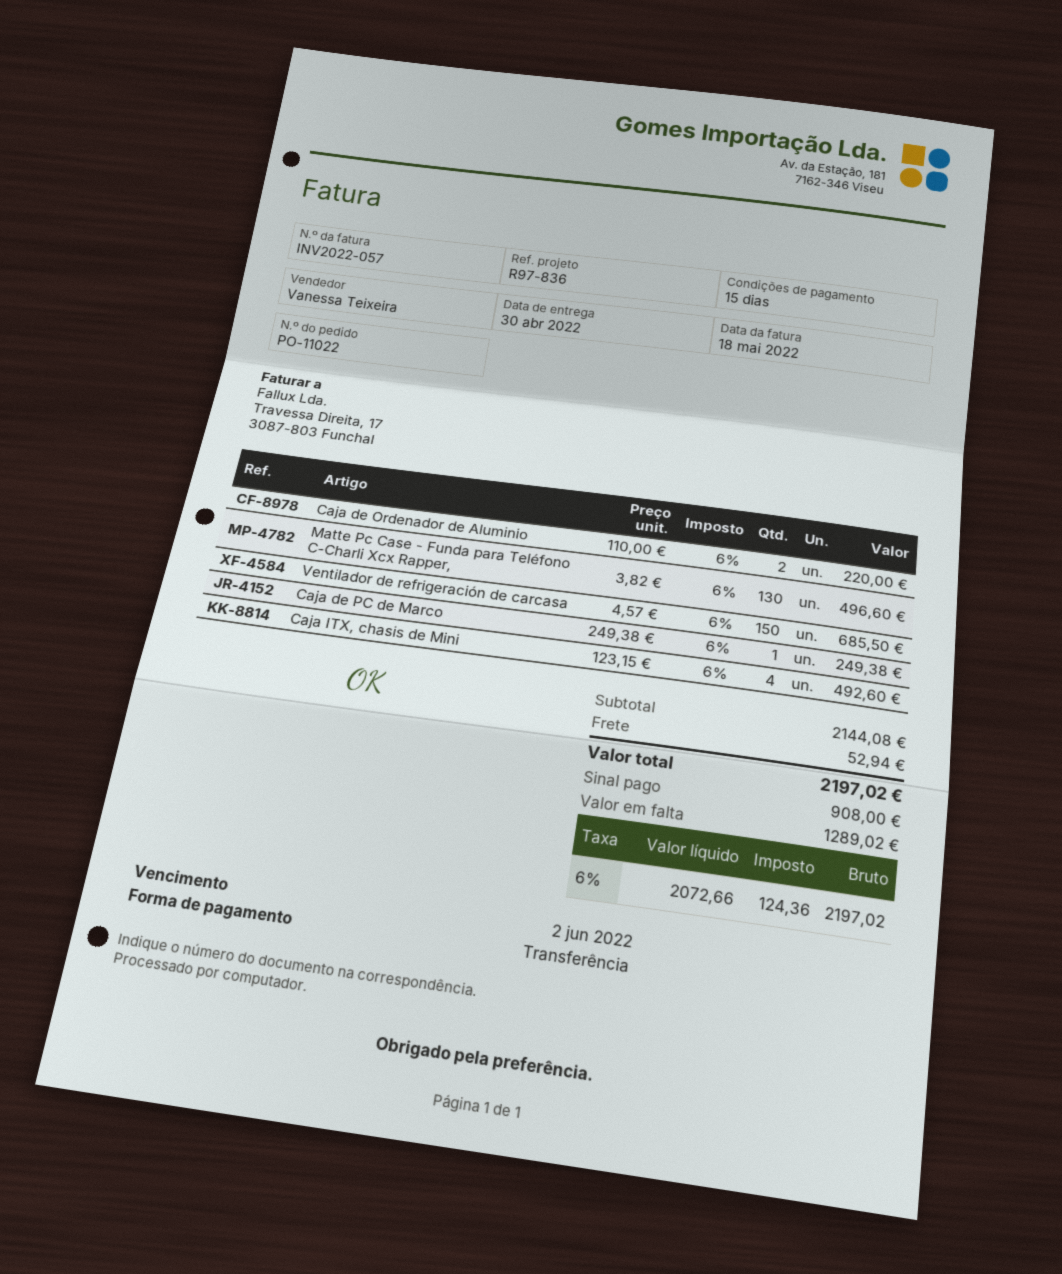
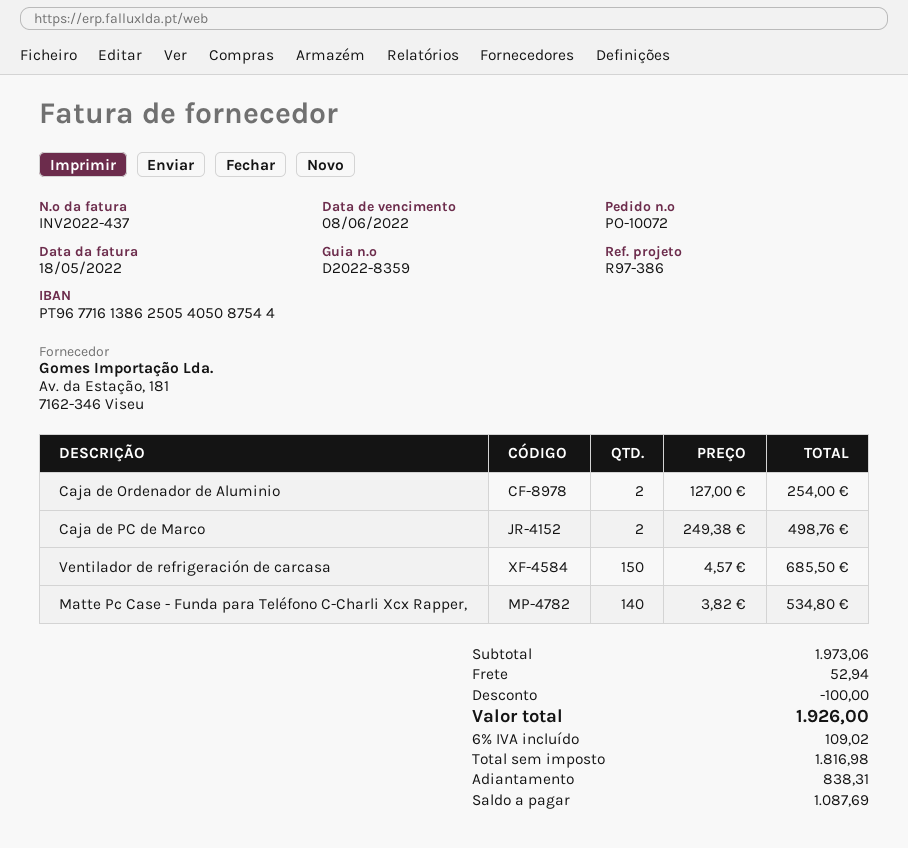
order number: PO-11022 -> PO-10072
invoice number: INV2022-057 -> INV2022-437
due date: 2022-06-02 -> 2022-06-08
reference: R97-836 -> R97-386
Caja de Ordenador de Aluminio: 2 x 110.00 = 220.00 -> 2 x 127.00 = 254.00
Matte Pc Case - Funda para Teléfono C-Charli Xcx Rapper,: 130 x 3.82 = 496.60 -> 140 x 3.82 = 534.80
Caja de PC de Marco: 1 x 249.38 = 249.38 -> 2 x 249.38 = 498.76
Caja ITX, chasis de Mini: 4 x 123.15 = 492.60 -> none
subtotal: 2144.08 -> 1973.06
discount: none -> 100.00
net: 2072.66 -> 1816.98
tax: 6% = 124.36 -> 6% = 109.02
total: 2197.02 -> 1926.00
deposit: 908.00 -> 838.31
balance: 1289.02 -> 1087.69

